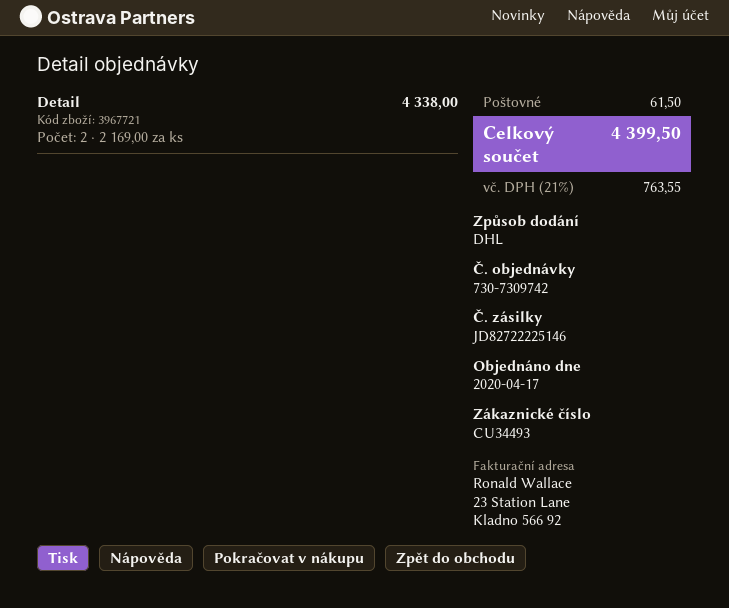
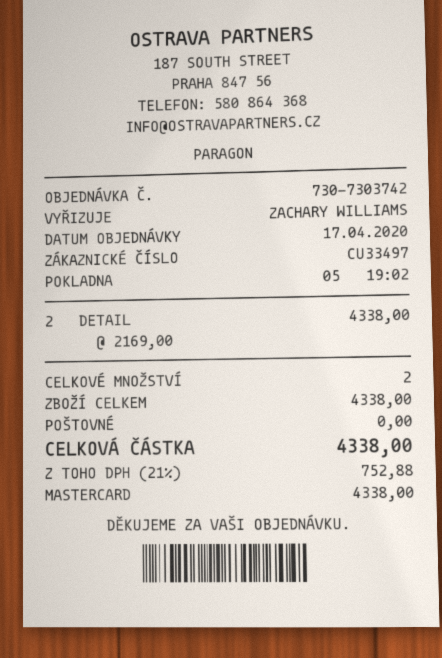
order number: 730-7309742 -> 730-7303742
customer number: CU34493 -> CU33497
shipping: 61.50 -> 0.00
tax: 21% = 763.55 -> 21% = 752.88
total: 4399.50 -> 4338.00

